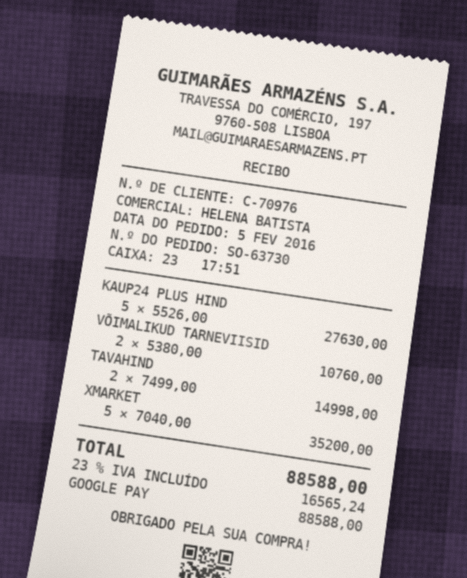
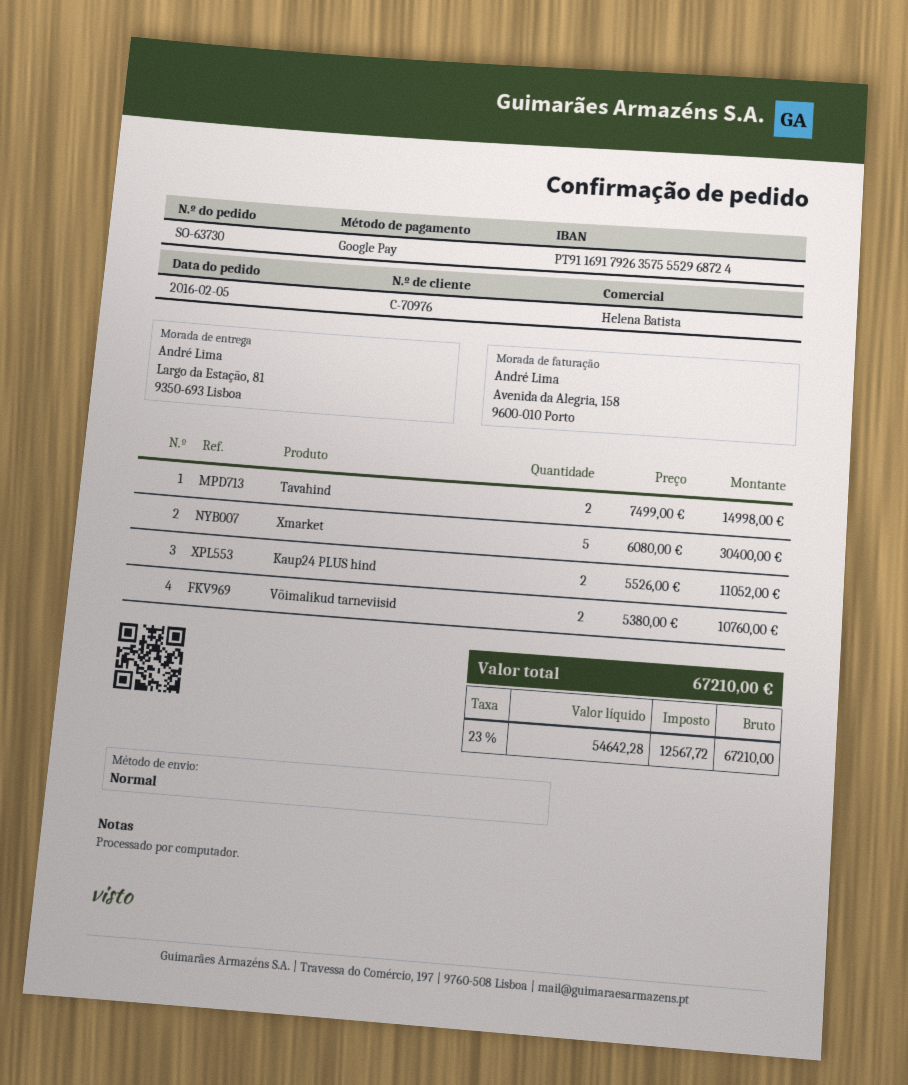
KAUP24 PLUS HIND: 5 x 5526.00 = 27630.00 -> 2 x 5526.00 = 11052.00
XMARKET: 5 x 7040.00 = 35200.00 -> 5 x 6080.00 = 30400.00
tax: 23% = 16565.24 -> 23% = 12567.72
total: 88588.00 -> 67210.00

